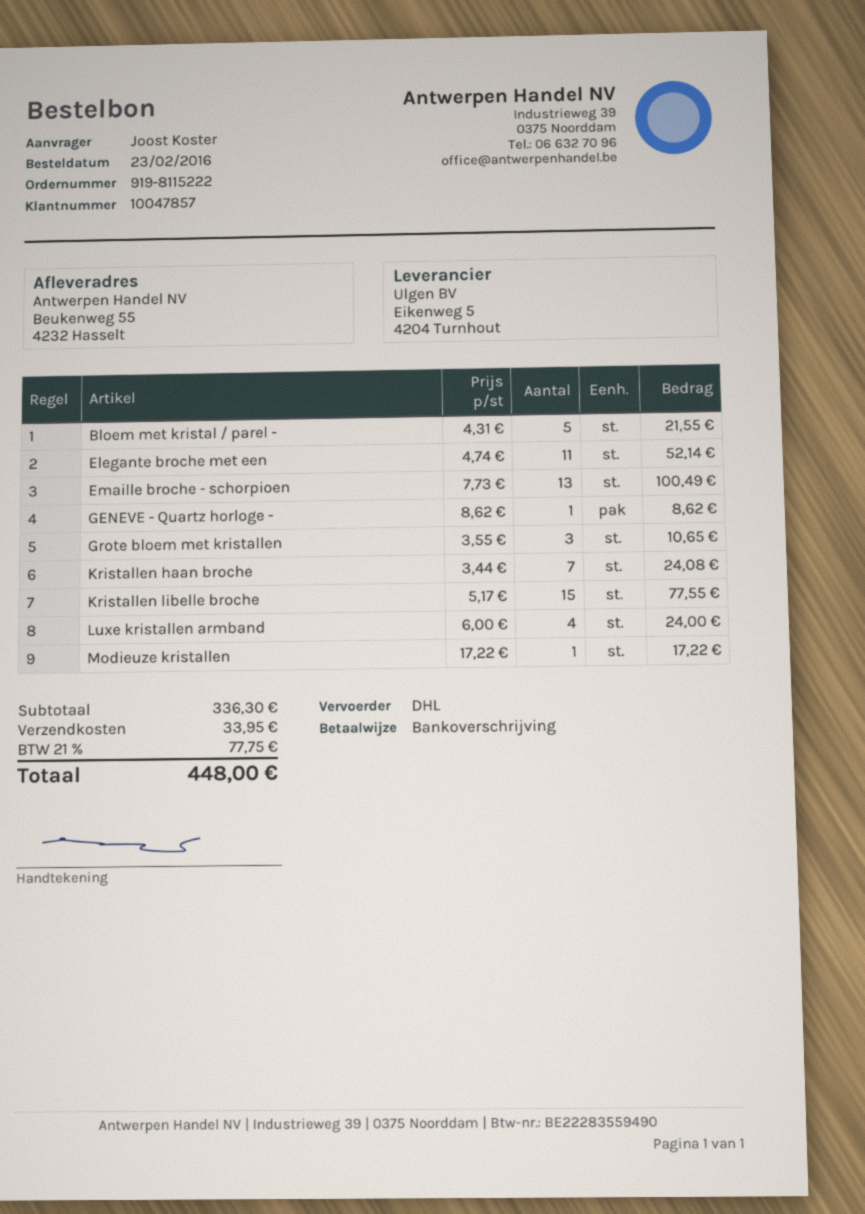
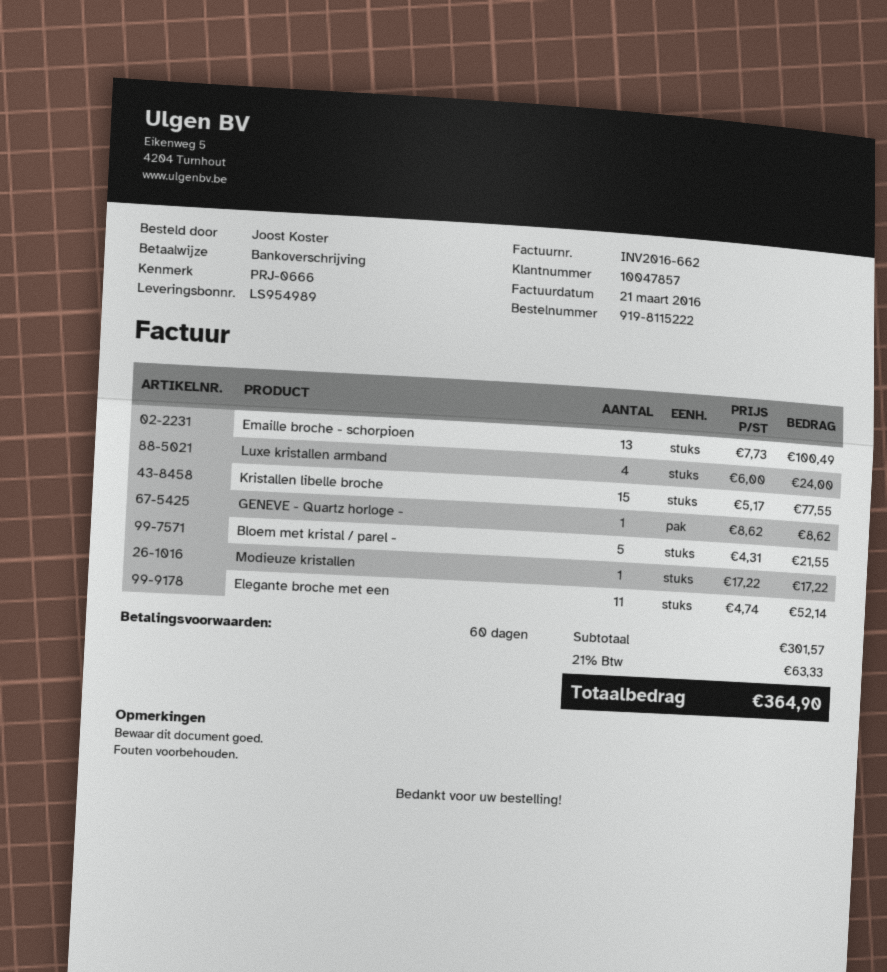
Grote bloem met kristallen: 3 x 3.55 = 10.65 -> none
Kristallen haan broche: 7 x 3.44 = 24.08 -> none
subtotal: 336.30 -> 301.57
shipping: 33.95 -> none
tax: 21% = 77.75 -> 21% = 63.33
total: 448.00 -> 364.90

